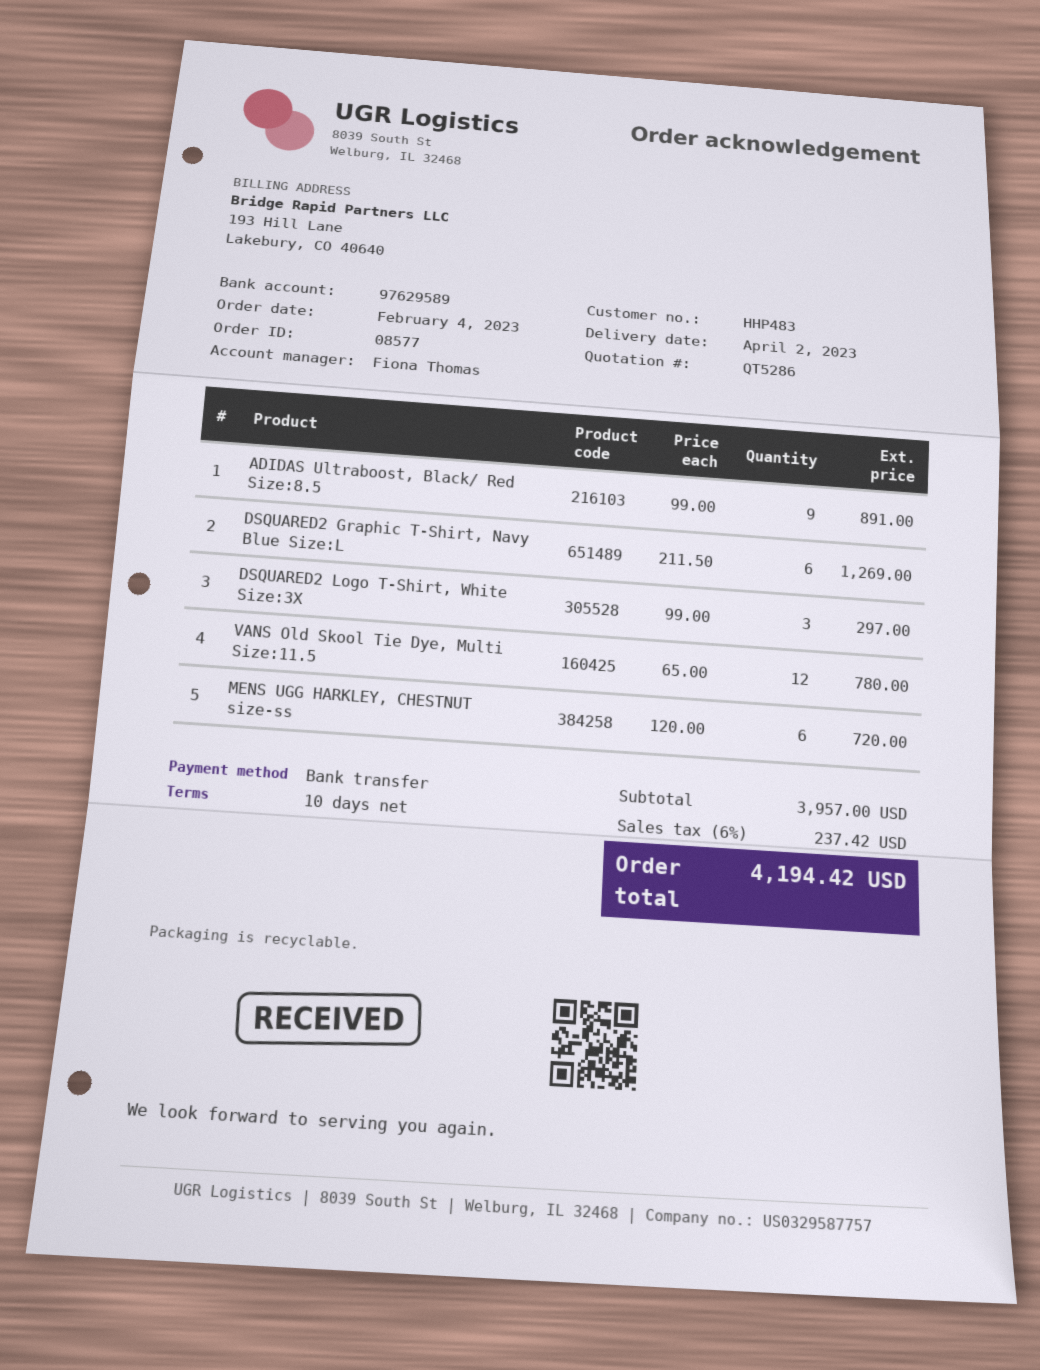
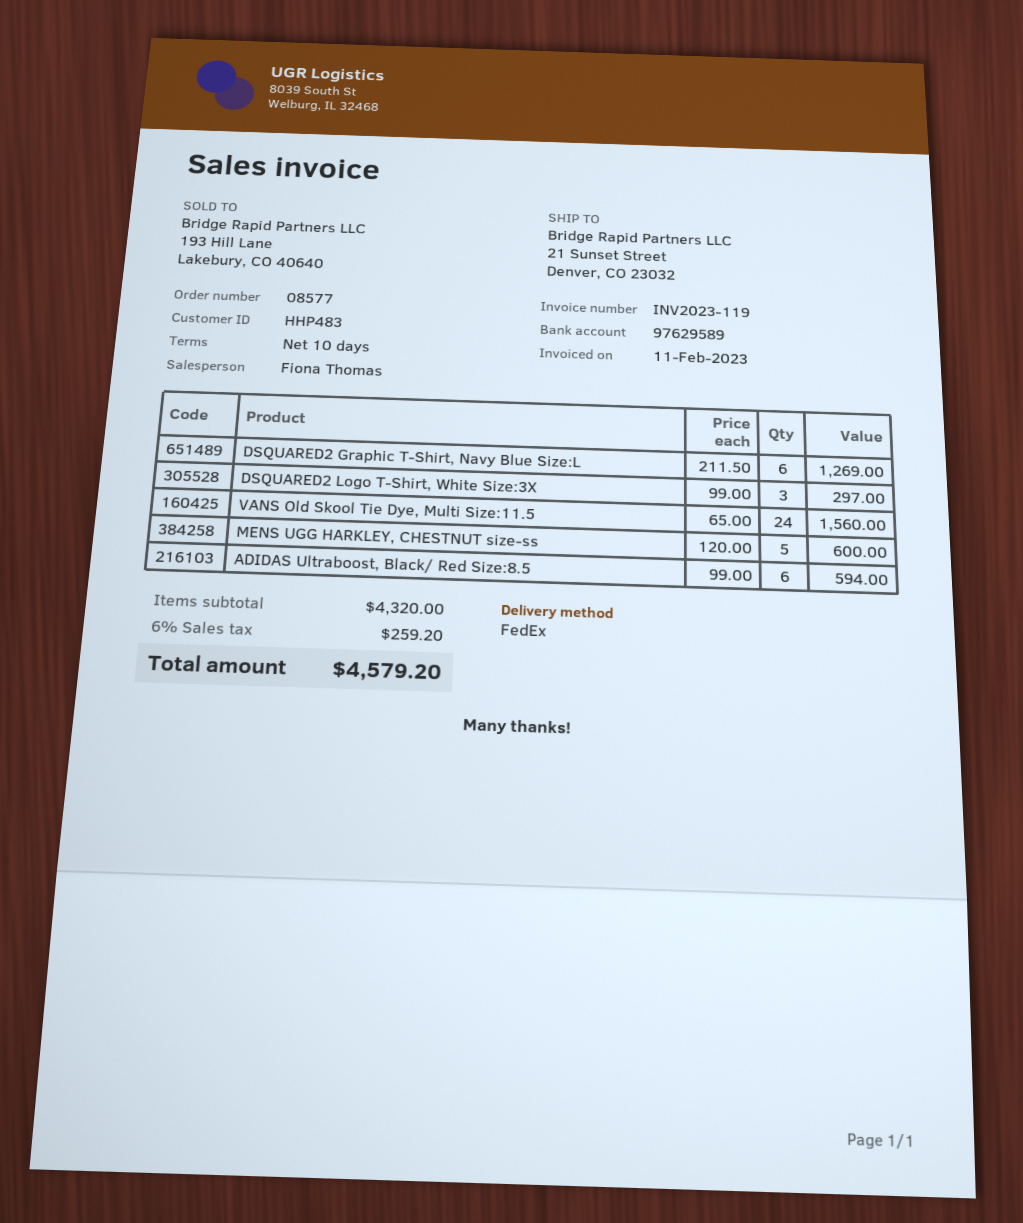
ADIDAS Ultraboost, Black/ Red Size:8.5: 9 x 99.00 = 891.00 -> 6 x 99.00 = 594.00
VANS Old Skool Tie Dye, Multi Size:11.5: 12 x 65.00 = 780.00 -> 24 x 65.00 = 1560.00
MENS UGG HARKLEY, CHESTNUT size-ss: 6 x 120.00 = 720.00 -> 5 x 120.00 = 600.00
subtotal: 3957.00 -> 4320.00
tax: 6% = 237.42 -> 6% = 259.20
total: 4194.42 -> 4579.20

